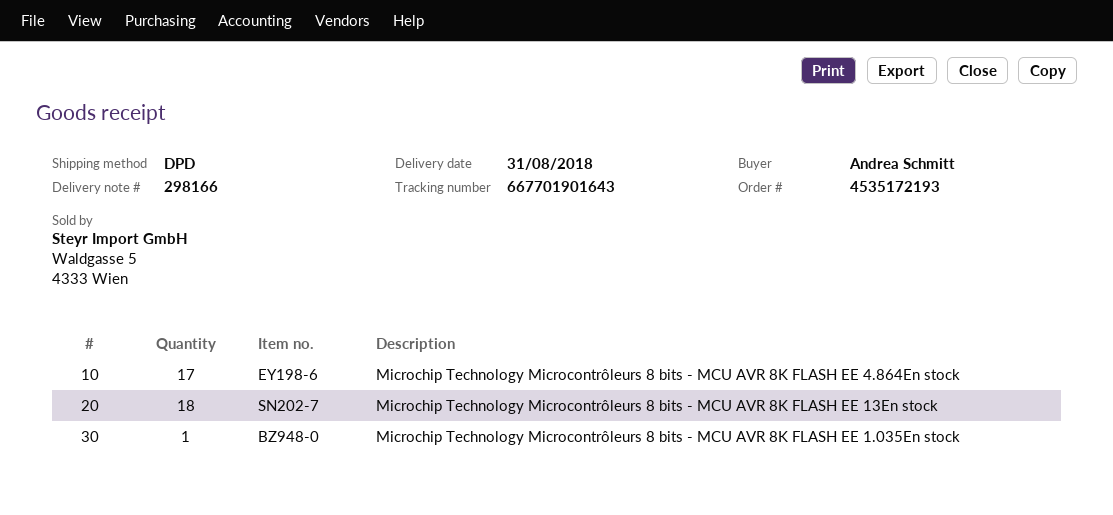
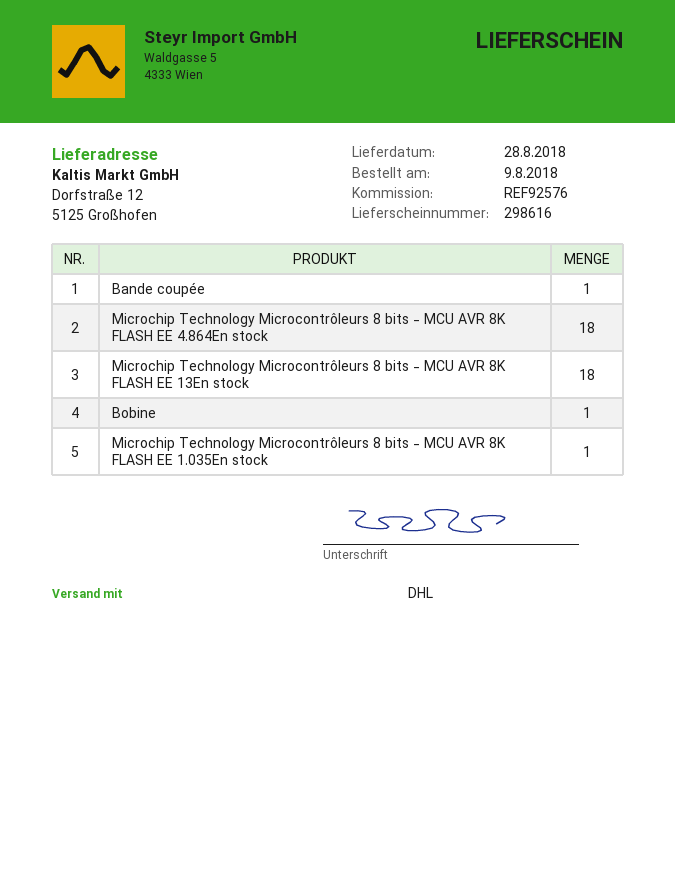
delivery note number: 298166 -> 298616
delivery date: 2018-08-31 -> 2018-08-28
shipping method: DPD -> DHL
Microchip Technology Microcontrôleurs 8 bits - MCU AVR 8K FLASH EE 4.864En stock: 17 -> 18
Bande coupée: none -> 1
Bobine: none -> 1

